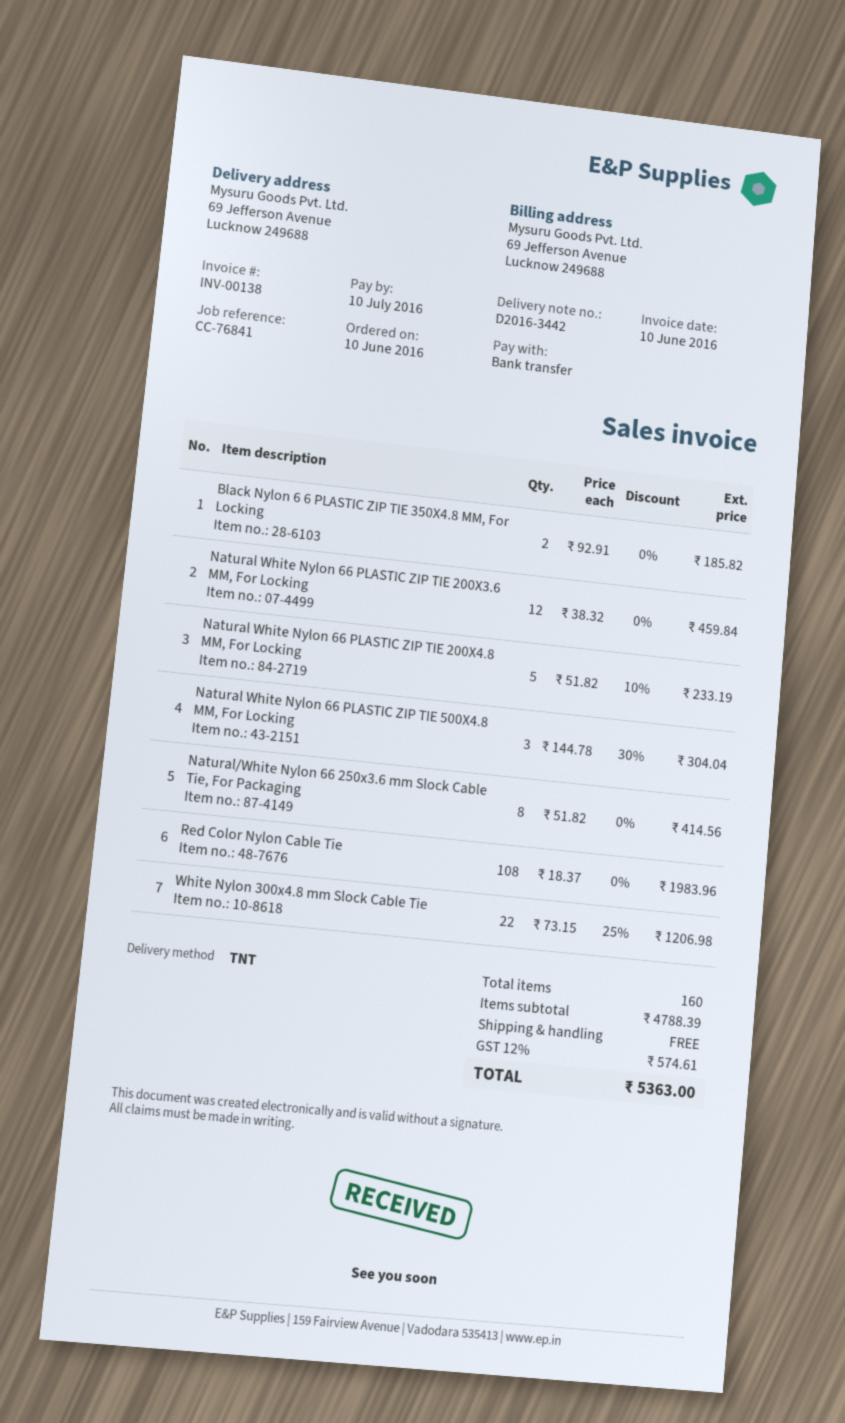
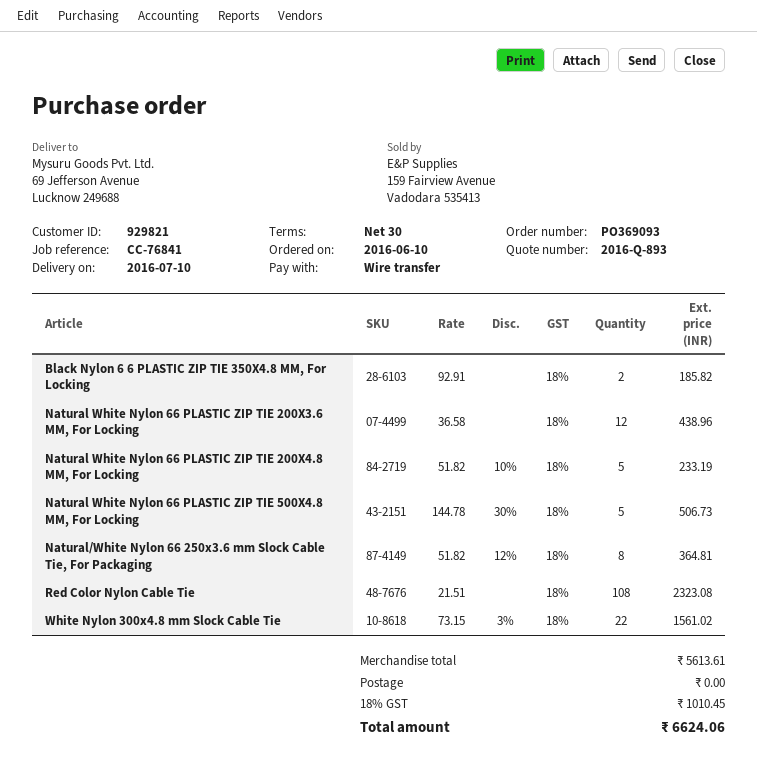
Natural White Nylon 66 PLASTIC ZIP TIE 200X3.6 MM, For Locking: 12 x 38.32 = 459.84 -> 12 x 36.58 = 438.96
Natural White Nylon 66 PLASTIC ZIP TIE 500X4.8 MM, For Locking: 3 x 144.78 - 30% = 304.04 -> 5 x 144.78 - 30% = 506.73
Natural/White Nylon 66 250x3.6 mm Slock Cable Tie, For Packaging: 8 x 51.82 = 414.56 -> 8 x 51.82 - 12% = 364.81
Red Color Nylon Cable Tie: 108 x 18.37 = 1983.96 -> 108 x 21.51 = 2323.08
White Nylon 300x4.8 mm Slock Cable Tie: 22 x 73.15 - 25% = 1206.98 -> 22 x 73.15 - 3% = 1561.02
subtotal: 4788.39 -> 5613.61
tax: 12% = 574.61 -> 18% = 1010.45
total: 5363.00 -> 6624.06

